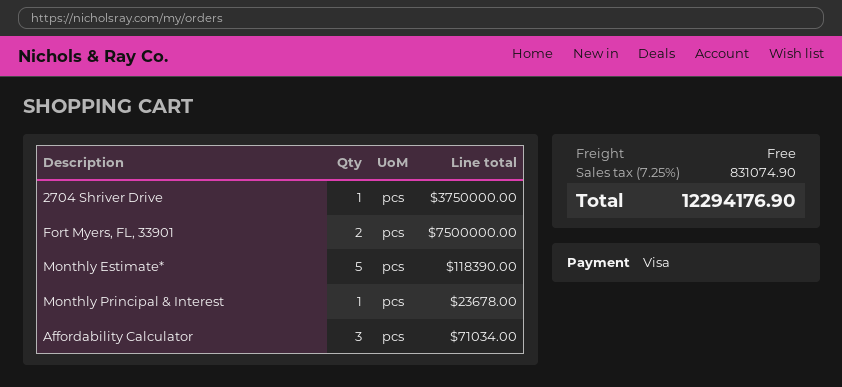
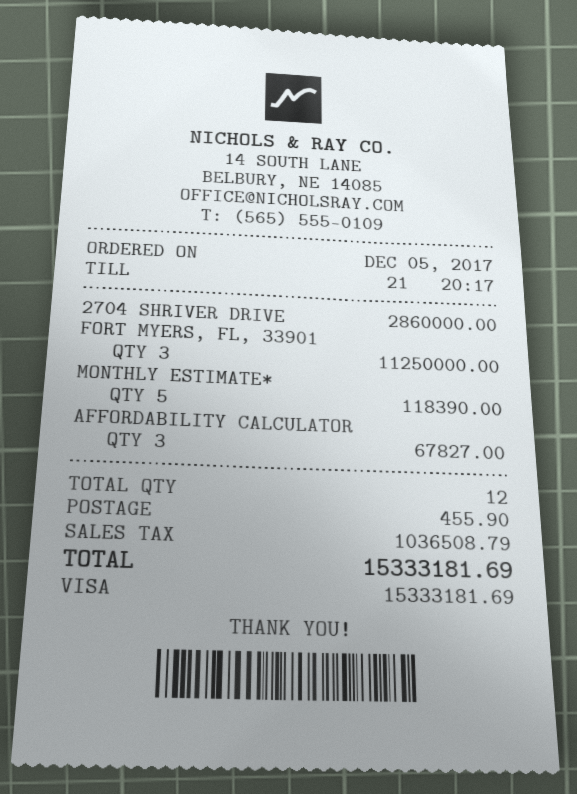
2704 Shriver Drive: 1 for 3750000.00 -> 1 for 2860000.00
Fort Myers, FL, 33901: 2 for 7500000.00 -> 3 for 11250000.00
Monthly Principal & Interest: 1 for 23678.00 -> none
Affordability Calculator: 3 for 71034.00 -> 3 for 67827.00
shipping: 0.00 -> 455.90
tax: 831074.90 -> 1036508.79
total: 12294176.90 -> 15333181.69

